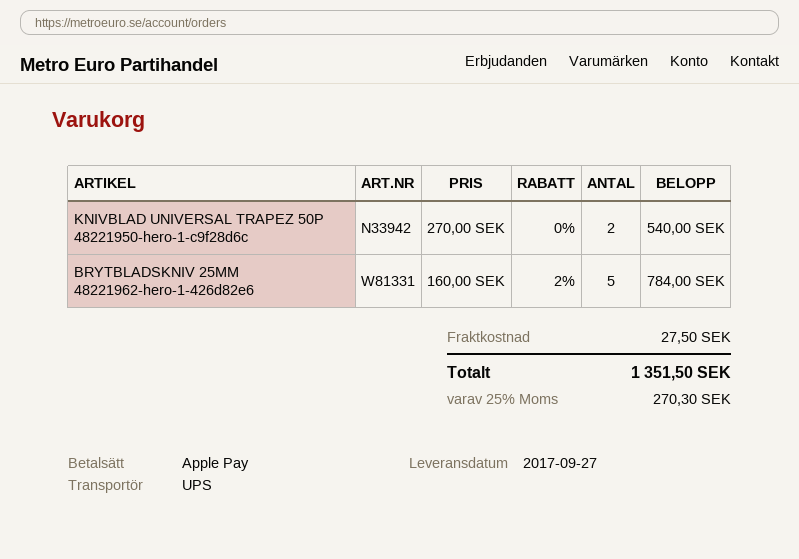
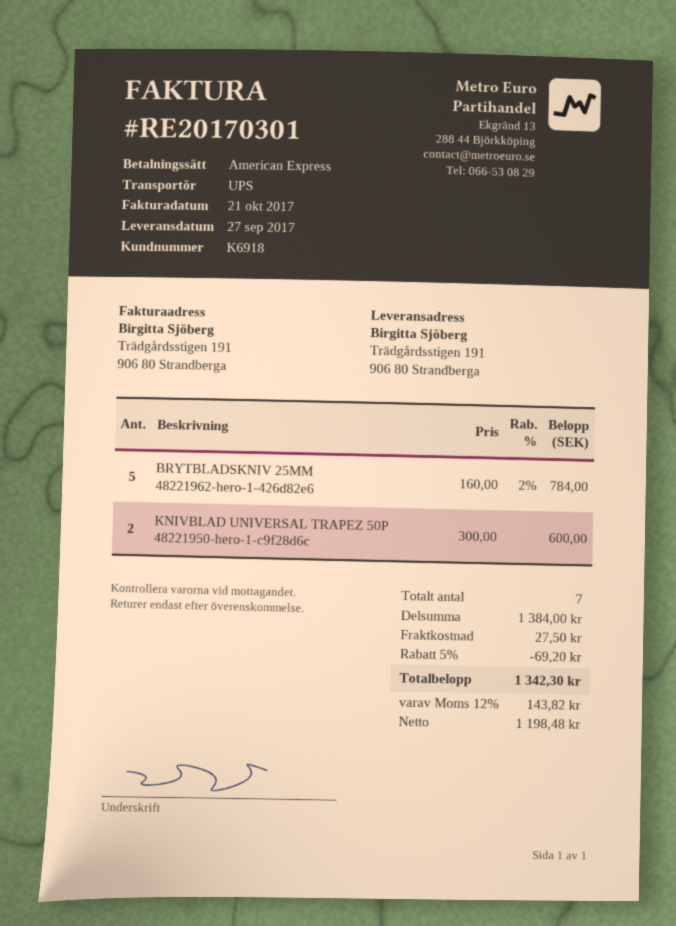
payment method: Apple Pay -> American Express
KNIVBLAD UNIVERSAL TRAPEZ 50P 48221950-hero-1-c9f28d6c: 2 x 270.00 = 540.00 -> 2 x 300.00 = 600.00
discount: none -> 5% = 69.20
tax: 25% = 270.30 -> 12% = 143.82
total: 1351.50 -> 1342.30

